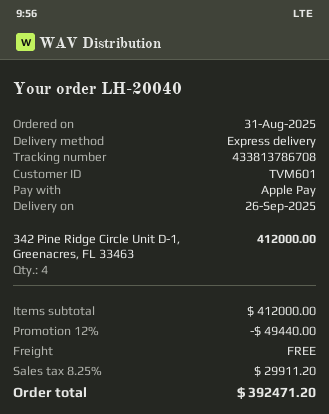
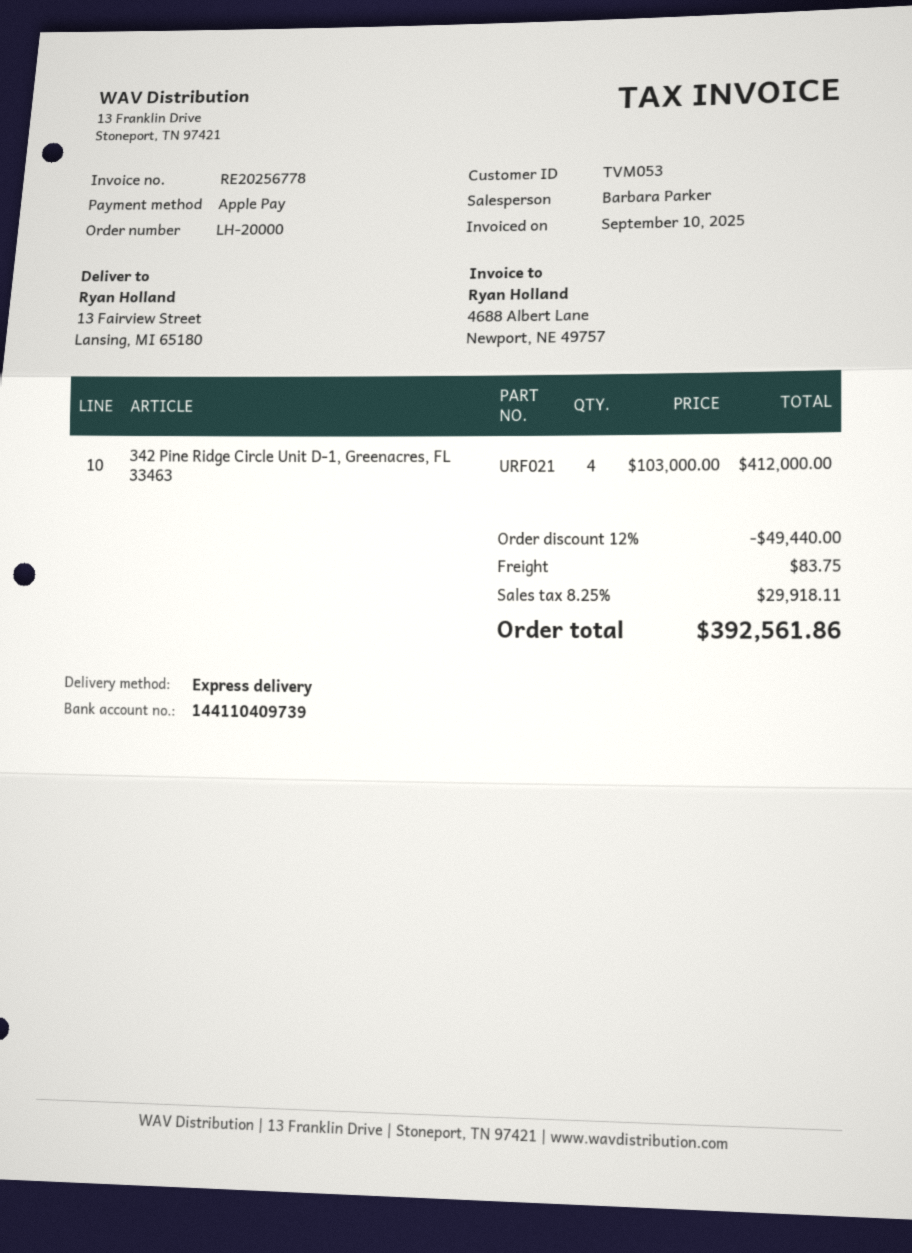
order number: LH-20040 -> LH-20000
customer number: TVM601 -> TVM053
shipping: 0.00 -> 83.75
tax: 8.25% = 29911.20 -> 8.25% = 29918.11
total: 392471.20 -> 392561.86

